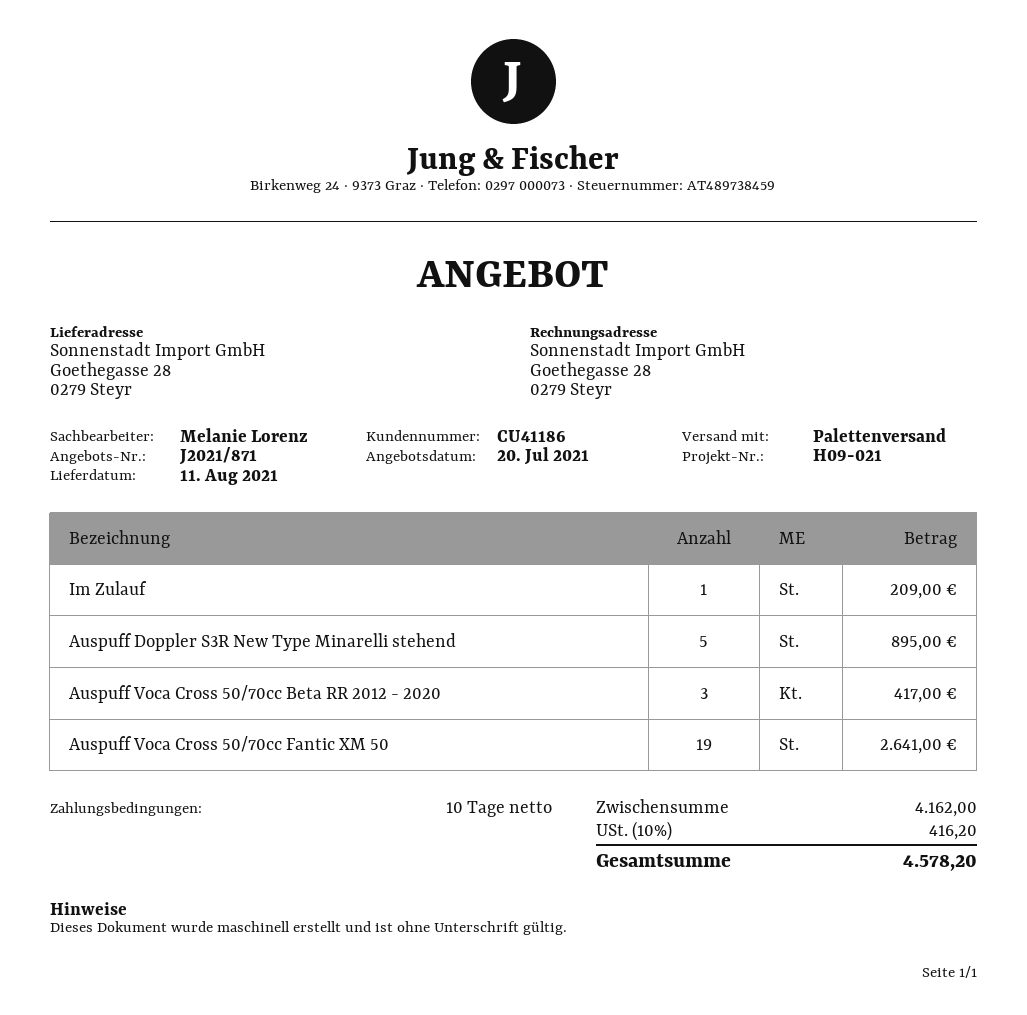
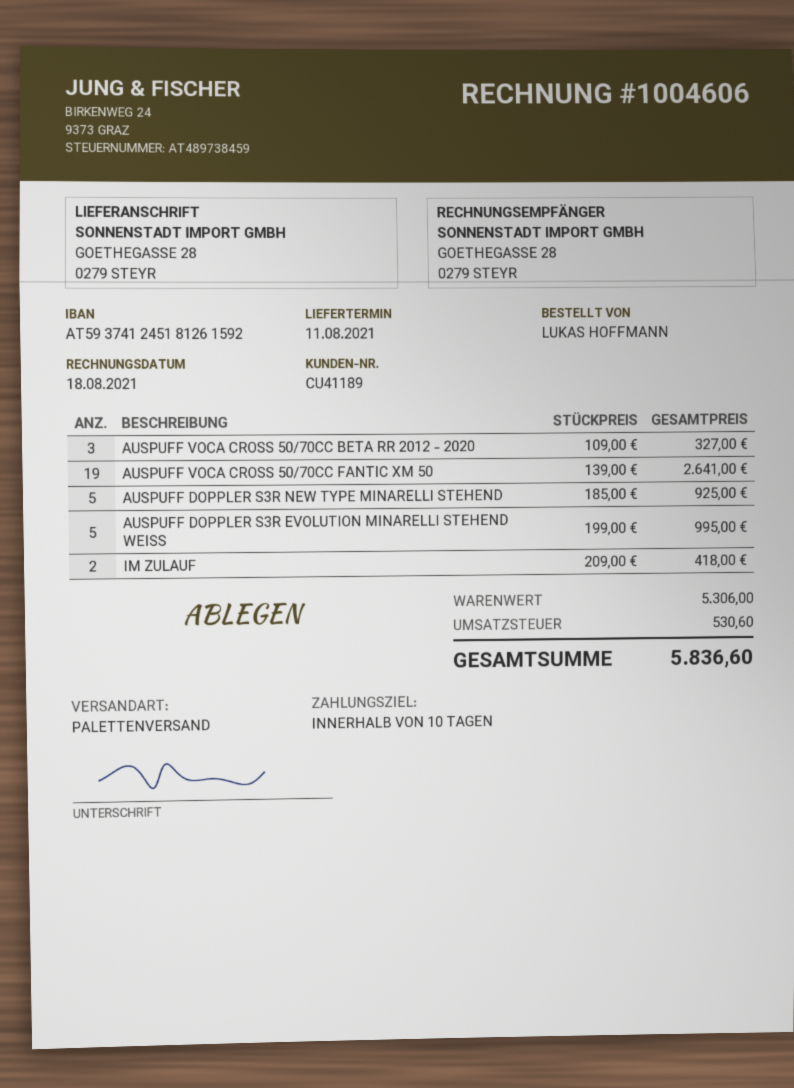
customer number: CU41186 -> CU41189
Im Zulauf: 1 for 209.00 -> 2 for 418.00
Auspuff Doppler S3R New Type Minarelli stehend: 5 for 895.00 -> 5 for 925.00
Auspuff Voca Cross 50/70cc Beta RR 2012 - 2020: 3 for 417.00 -> 3 for 327.00
AUSPUFF DOPPLER S3R EVOLUTION MINARELLI STEHEND WEISS: none -> 5 for 995.00
subtotal: 4162.00 -> 5306.00
tax: 416.20 -> 530.60
total: 4578.20 -> 5836.60

